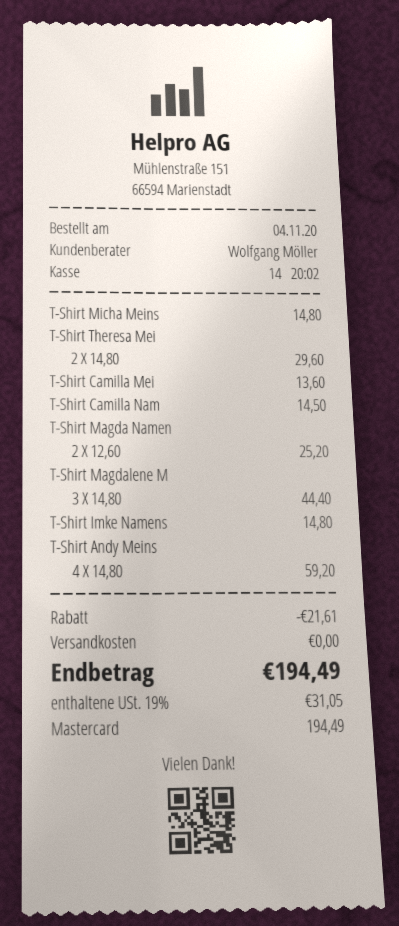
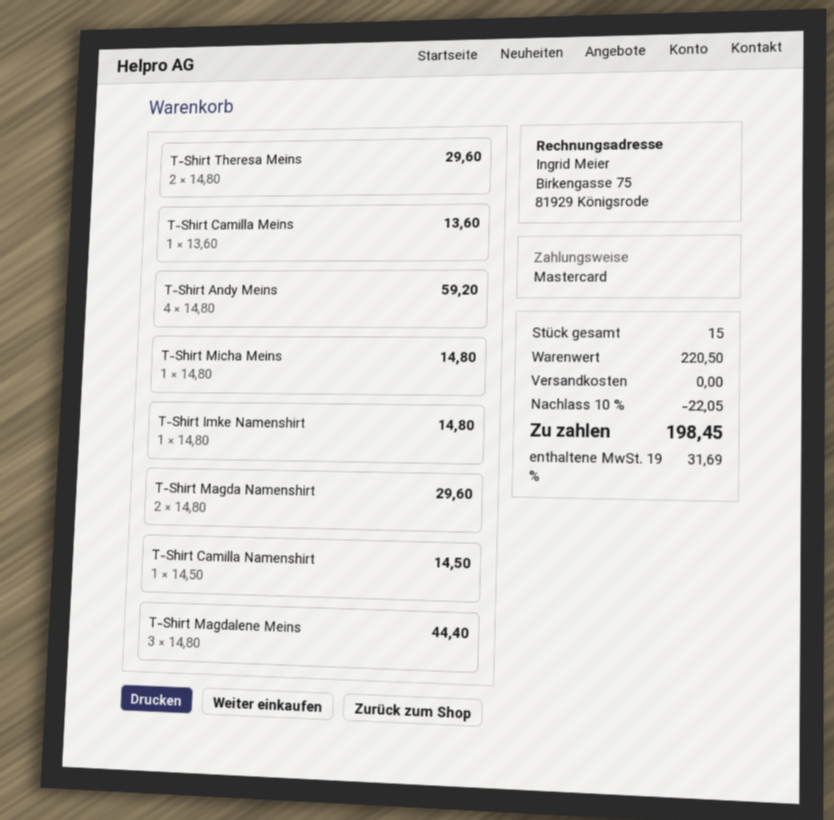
T-Shirt Magda Namen: 2 x 12.60 = 25.20 -> 2 x 14.80 = 29.60
discount: 21.61 -> 22.05
tax: 19% = 31.05 -> 19% = 31.69
total: 194.49 -> 198.45

